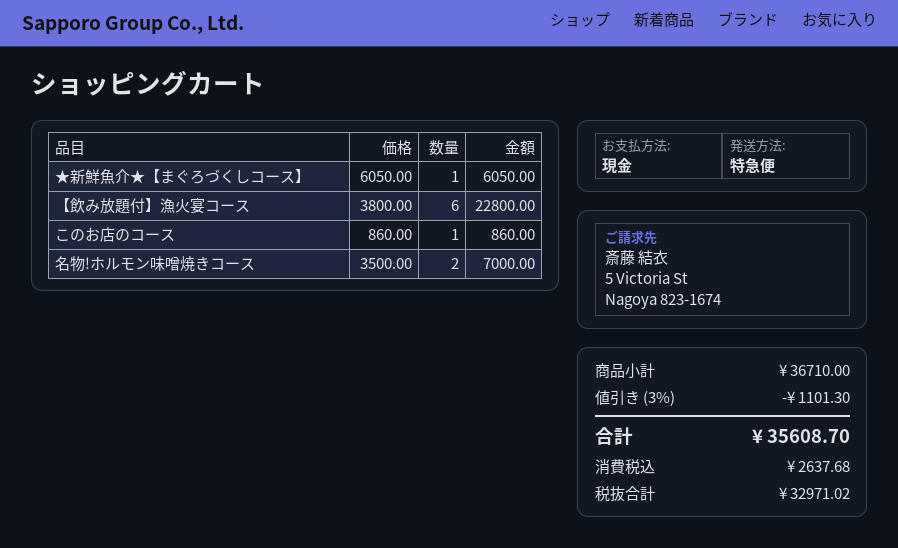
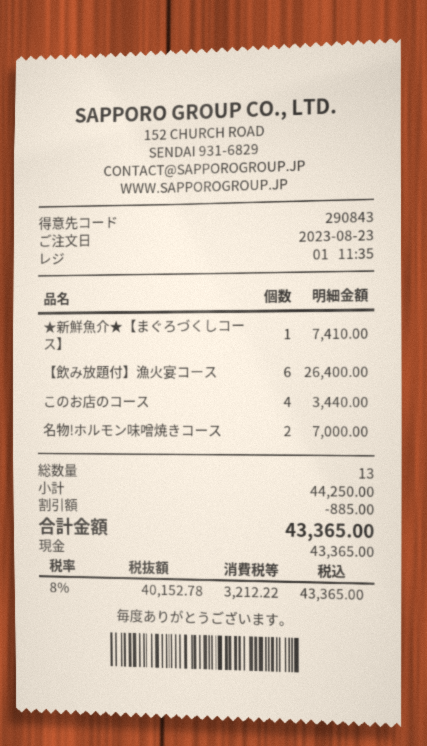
★新鮮魚介★【まぐろづくしコース】: 1 for 6050.00 -> 1 for 7410.00
【飲み放題付】漁火宴コース: 6 for 22800.00 -> 6 for 26400.00
このお店のコース: 1 for 860.00 -> 4 for 3440.00
subtotal: 36710.00 -> 44250.00
discount: 1101.30 -> 885.00
net: 32971.02 -> 40152.78
tax: 2637.68 -> 3212.22
total: 35608.70 -> 43365.00

